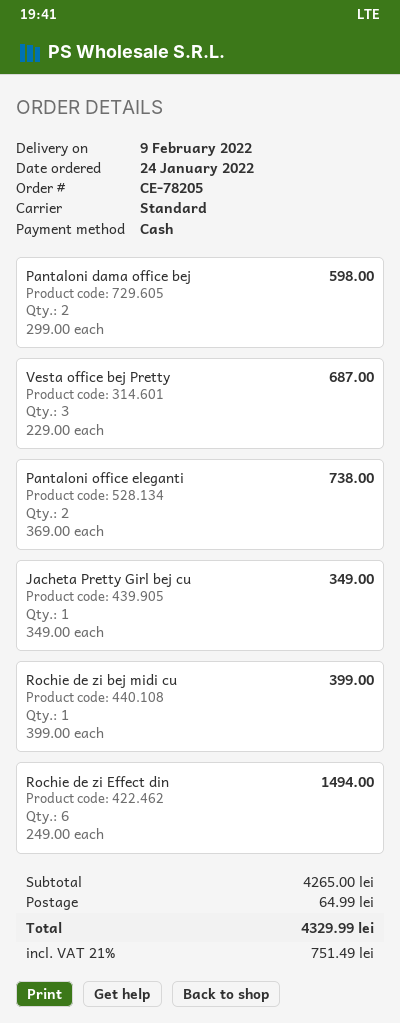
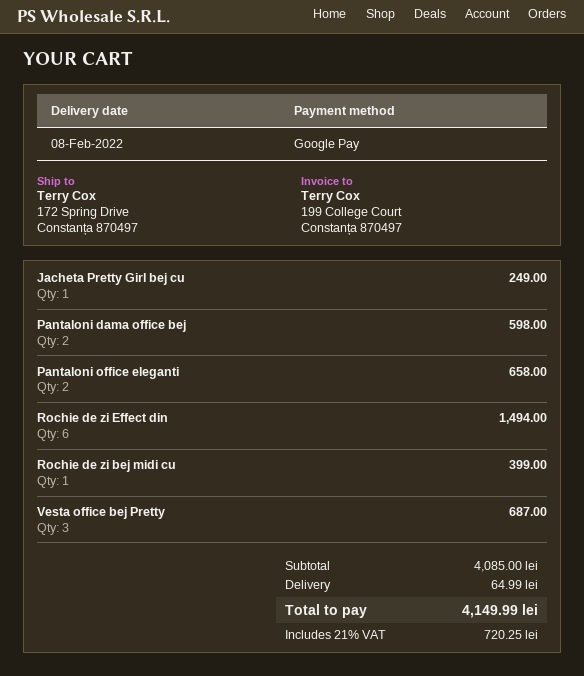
delivery date: 2022-02-09 -> 2022-02-08
payment method: cash -> Google Pay
Pantaloni office eleganti: 2 for 738.00 -> 2 for 658.00
Jacheta Pretty Girl bej cu: 1 for 349.00 -> 1 for 249.00
subtotal: 4265.00 -> 4085.00
tax: 21% = 751.49 -> 21% = 720.25
total: 4329.99 -> 4149.99

